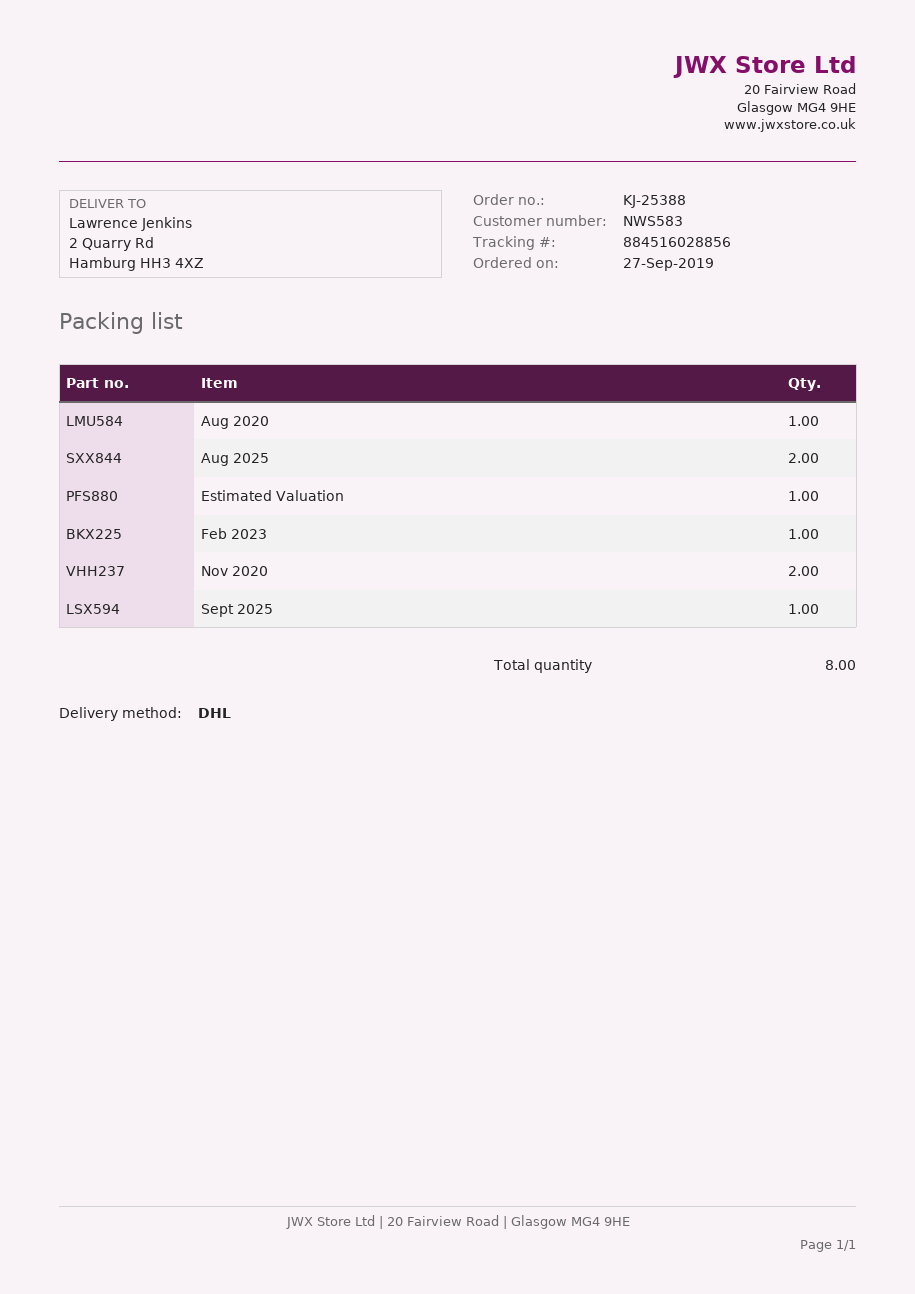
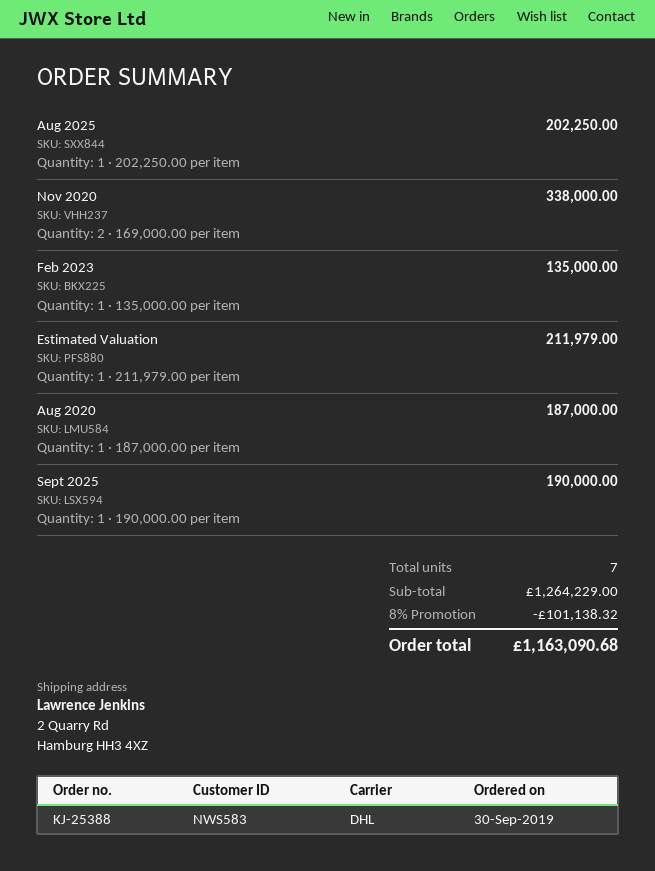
order date: 2019-09-27 -> 2019-09-30
Aug 2025: 2 -> 1
total quantity: 8 -> 7

